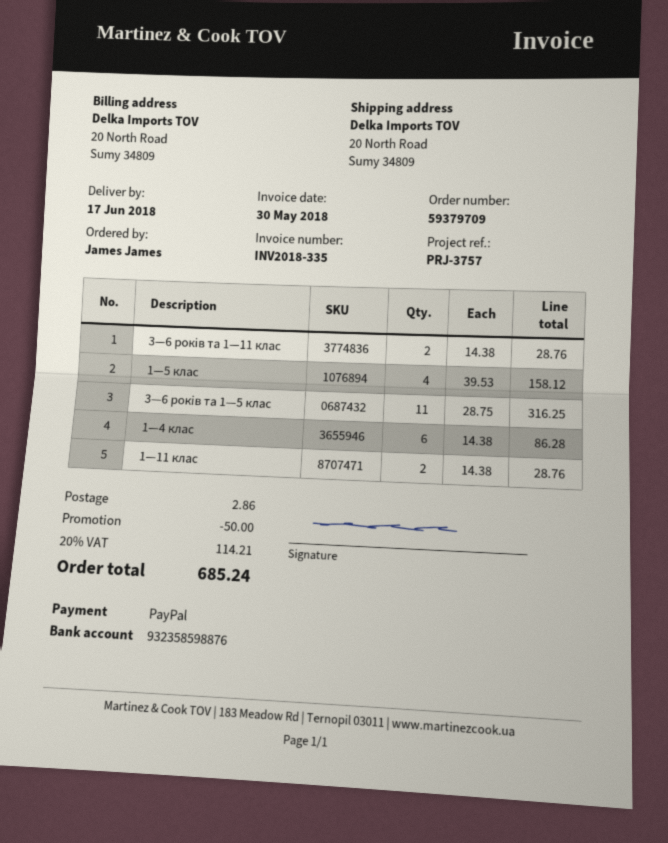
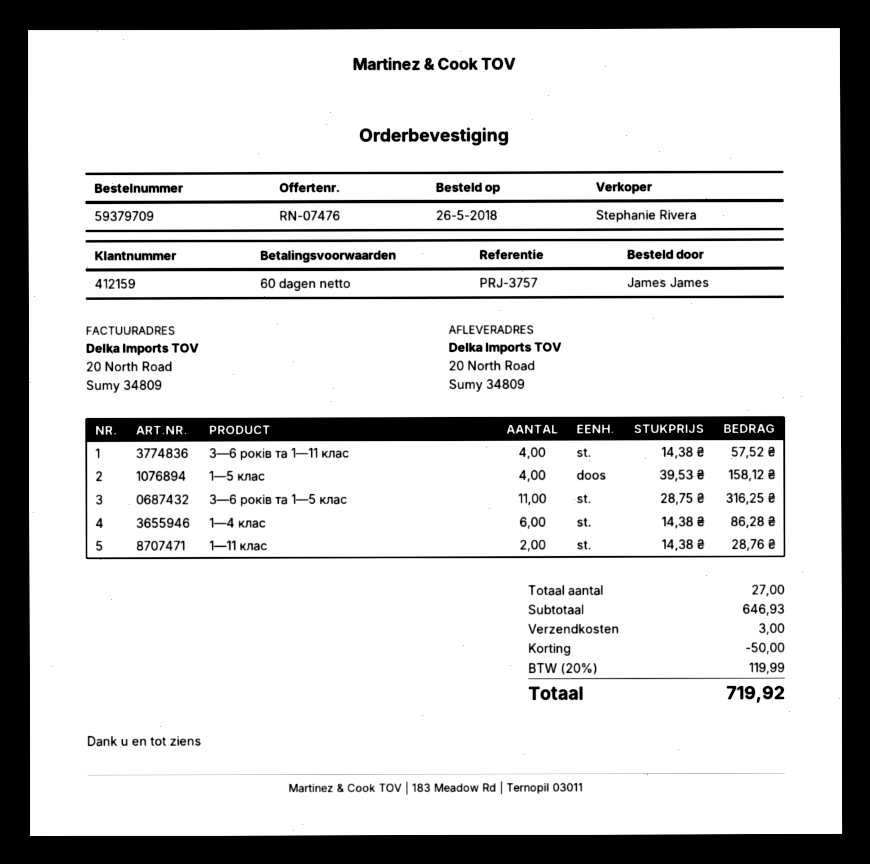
3—6 років та 1—11 клас: 2 x 14.38 = 28.76 -> 4 x 14.38 = 57.52
shipping: 2.86 -> 3.00
tax: 20% = 114.21 -> 20% = 119.99
total: 685.24 -> 719.92

